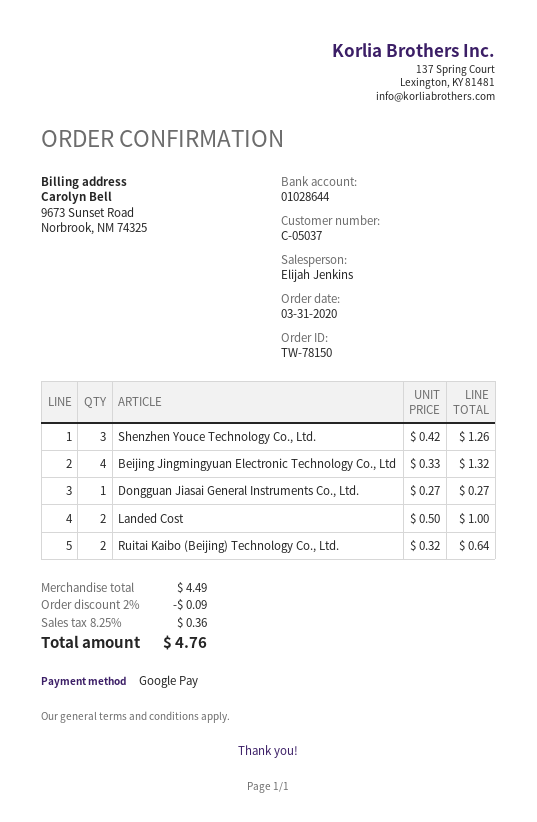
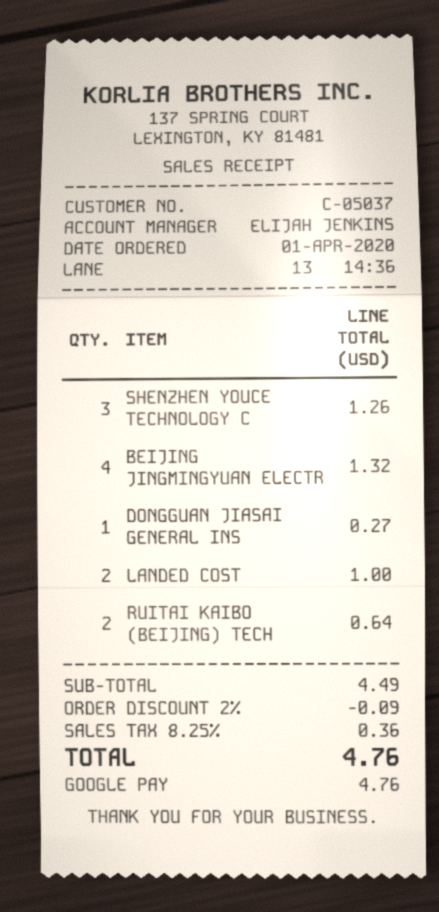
order date: 2020-03-31 -> 2020-04-01

